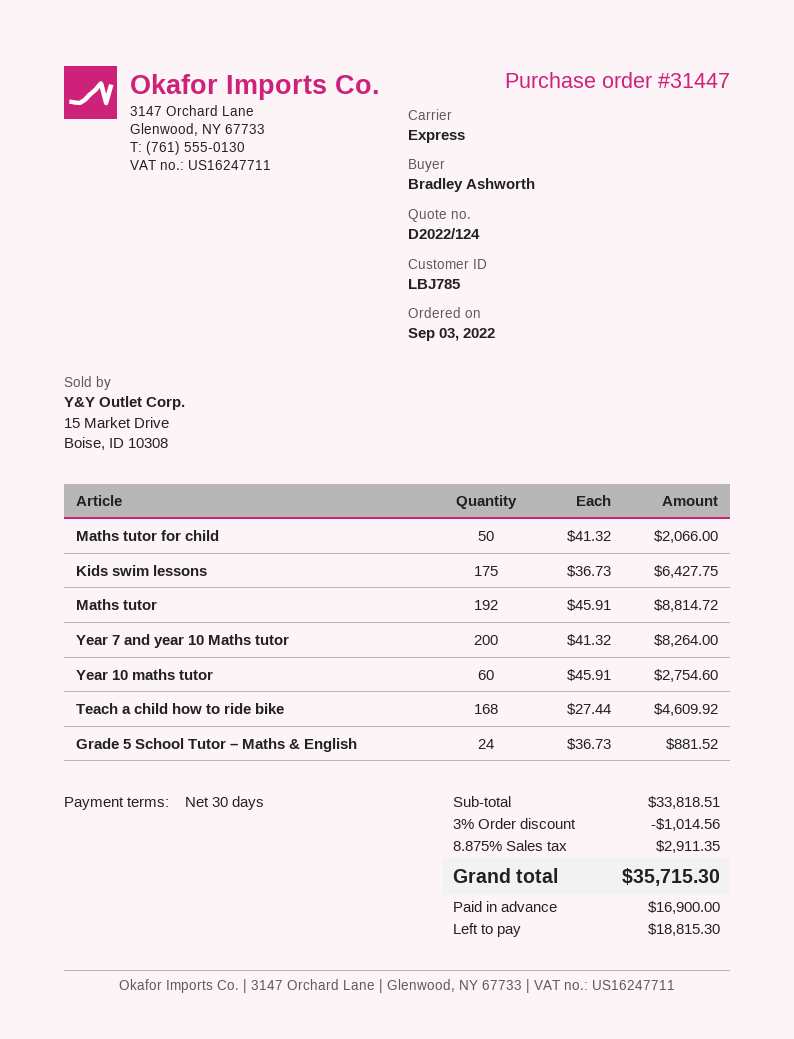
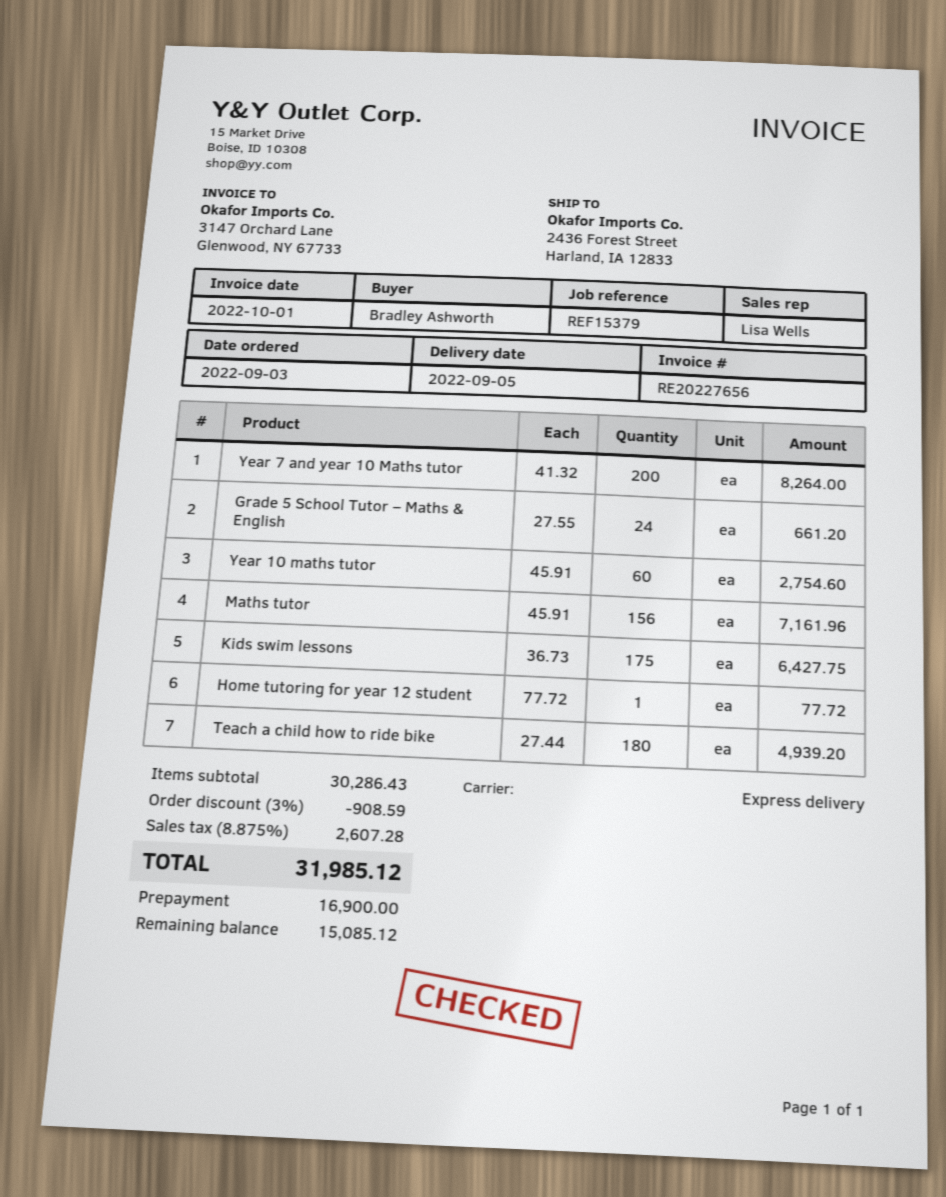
Maths tutor for child: 50 x 41.32 = 2066.00 -> none
Maths tutor: 192 x 45.91 = 8814.72 -> 156 x 45.91 = 7161.96
Teach a child how to ride bike: 168 x 27.44 = 4609.92 -> 180 x 27.44 = 4939.20
Grade 5 School Tutor – Maths & English: 24 x 36.73 = 881.52 -> 24 x 27.55 = 661.20
Home tutoring for year 12 student: none -> 1 x 77.72 = 77.72
subtotal: 33818.51 -> 30286.43
discount: 3% = 1014.56 -> 3% = 908.59
tax: 8.875% = 2911.35 -> 8.875% = 2607.28
total: 35715.30 -> 31985.12
balance: 18815.30 -> 15085.12

